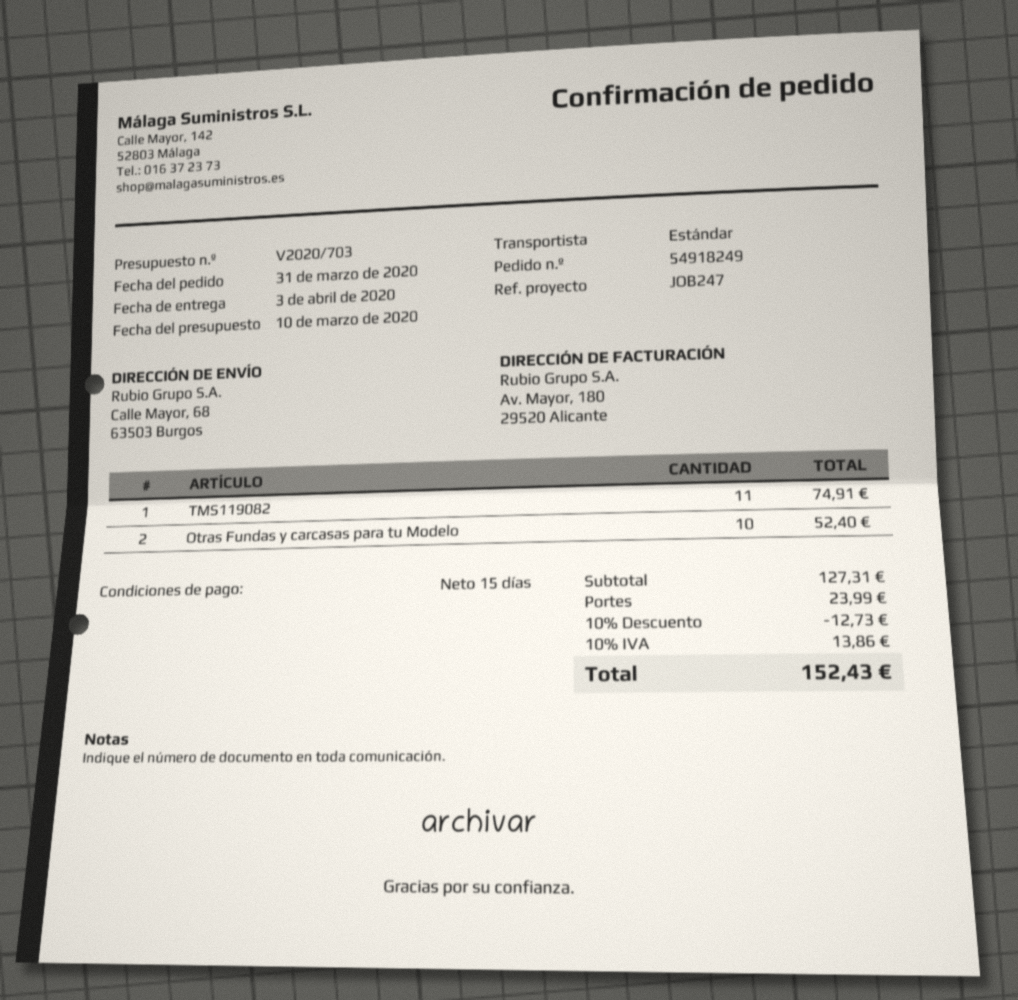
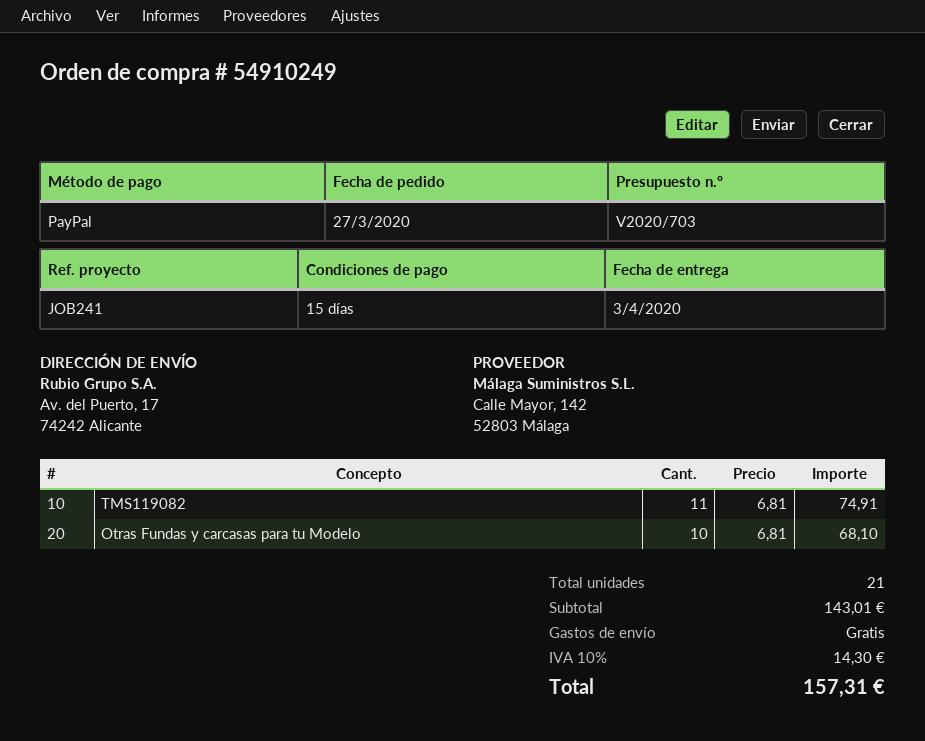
order number: 54918249 -> 54910249
order date: 2020-03-31 -> 2020-03-27
reference: JOB247 -> JOB241
ship to: Calle Mayor, 68, 63503 Burgos -> Av. del Puerto, 17, 74242 Alicante
Otras Fundas y carcasas para tu Modelo: 10 for 52.40 -> 10 for 68.10
subtotal: 127.31 -> 143.01
discount: 10% = 12.73 -> none
shipping: 23.99 -> 0.00
tax: 10% = 13.86 -> 10% = 14.30
total: 152.43 -> 157.31

